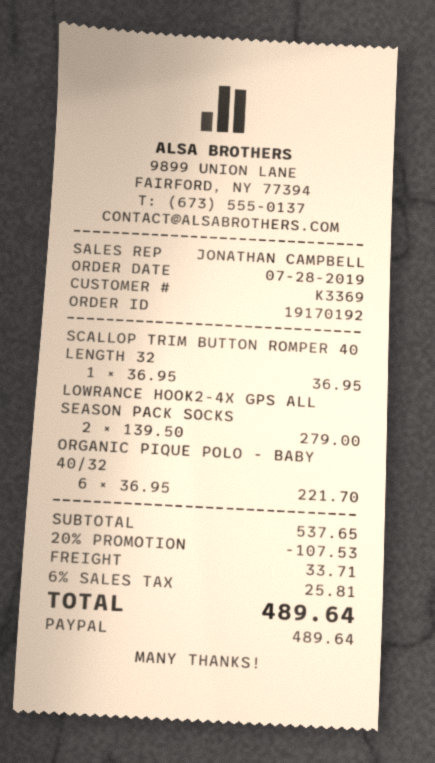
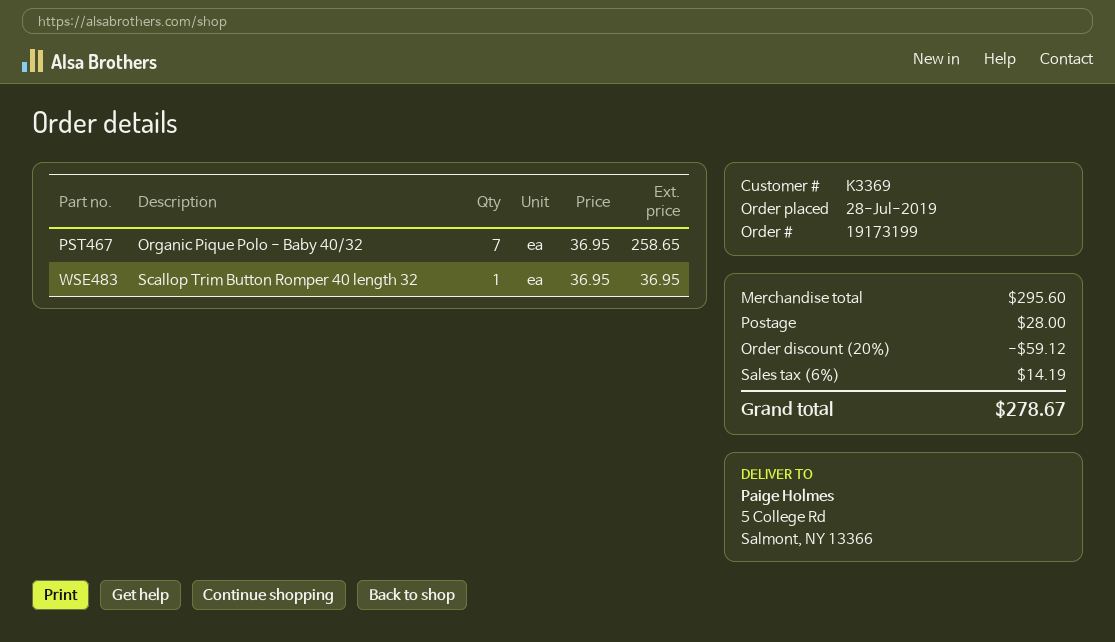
order number: 19170192 -> 19173199
LOWRANCE HOOK2-4X GPS ALL SEASON PACK SOCKS: 2 x 139.50 = 279.00 -> none
ORGANIC PIQUE POLO - BABY 40/32: 6 x 36.95 = 221.70 -> 7 x 36.95 = 258.65
subtotal: 537.65 -> 295.60
discount: 20% = 107.53 -> 20% = 59.12
shipping: 33.71 -> 28.00
tax: 6% = 25.81 -> 6% = 14.19
total: 489.64 -> 278.67

